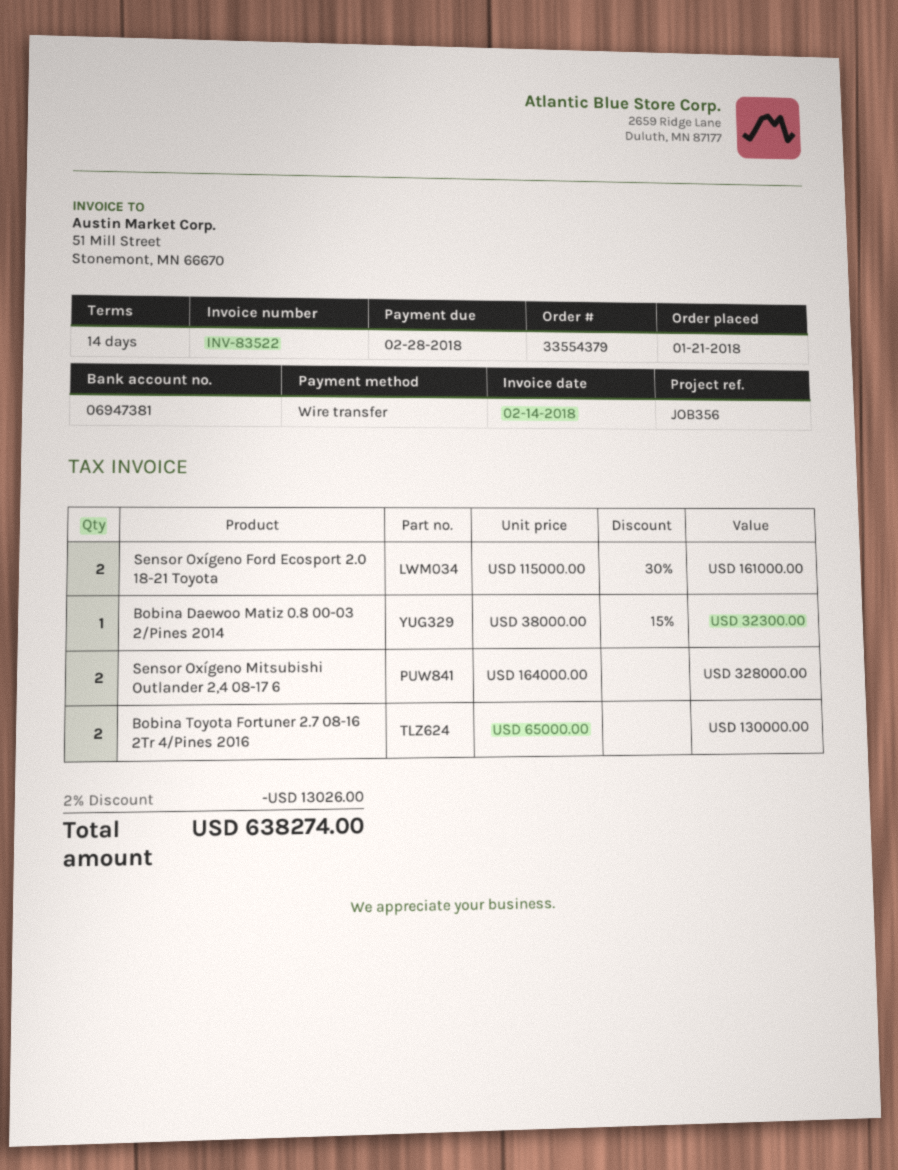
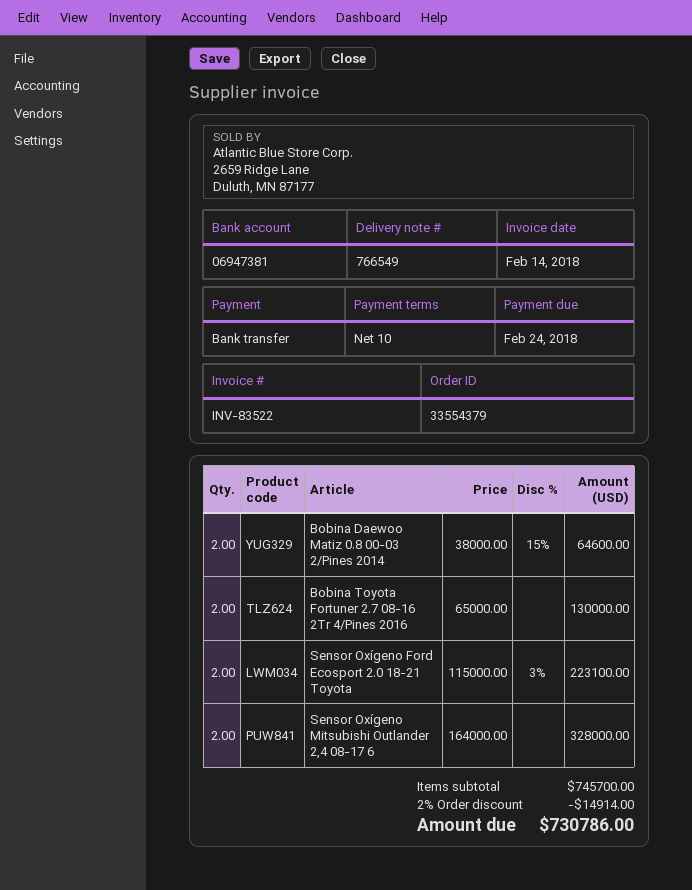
payment terms: 14 days -> 10 days
due date: 2018-02-28 -> 2018-02-24
Sensor Oxígeno Ford Ecosport 2.0 18-21 Toyota: 2 x 115000.00 - 30% = 161000.00 -> 2 x 115000.00 - 3% = 223100.00
Bobina Daewoo Matiz 0.8 00-03 2/Pines 2014: 1 x 38000.00 - 15% = 32300.00 -> 2 x 38000.00 - 15% = 64600.00
discount: 2% = 13026.00 -> 2% = 14914.00
total: 638274.00 -> 730786.00

